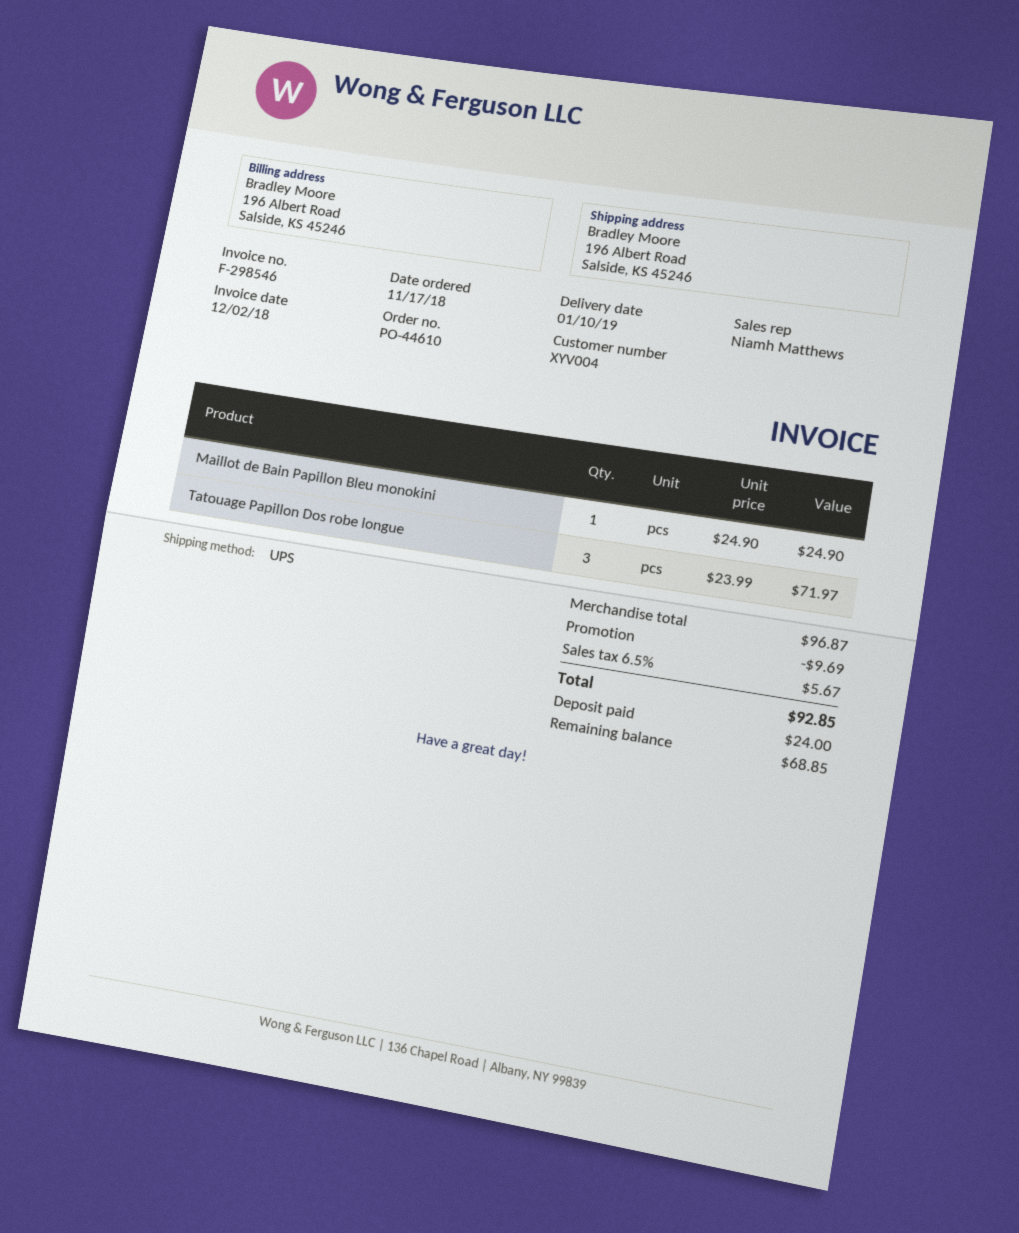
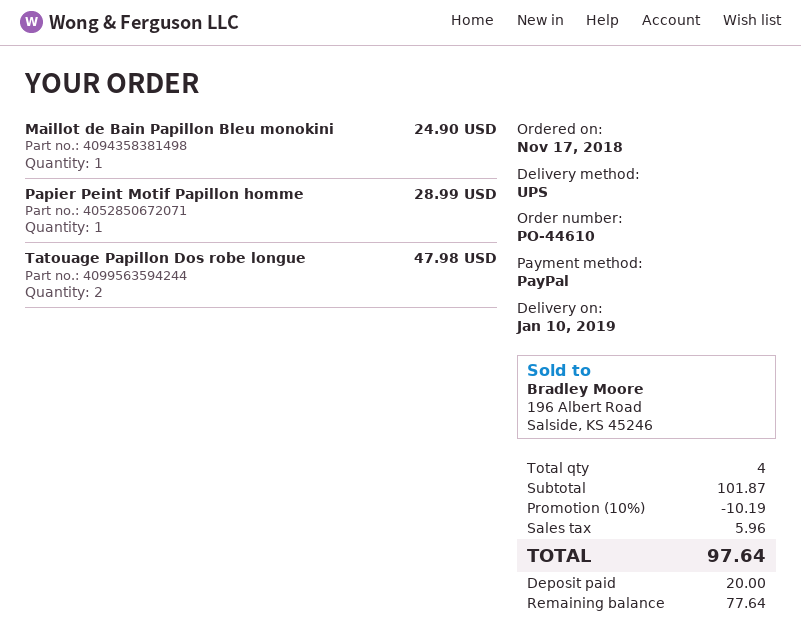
Tatouage Papillon Dos robe longue: 3 for 71.97 -> 2 for 47.98
Papier Peint Motif Papillon homme: none -> 1 for 28.99
subtotal: 96.87 -> 101.87
discount: 9.69 -> 10.19
tax: 5.67 -> 5.96
total: 92.85 -> 97.64
deposit: 24.00 -> 20.00
balance: 68.85 -> 77.64

